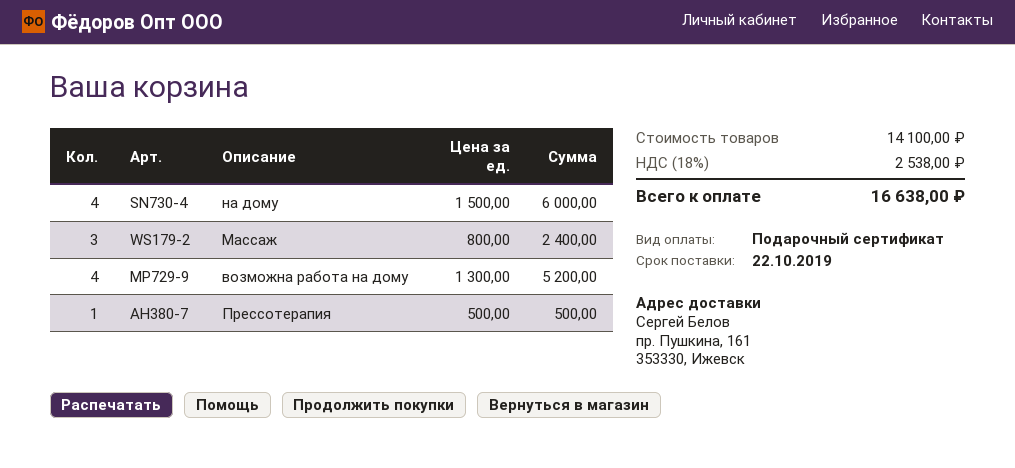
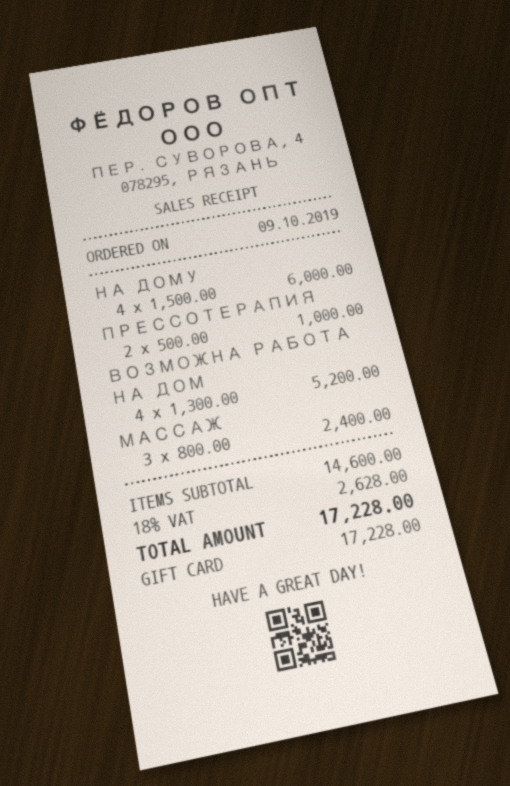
Прессотерапия: 1 x 500.00 = 500.00 -> 2 x 500.00 = 1000.00
subtotal: 14100.00 -> 14600.00
tax: 18% = 2538.00 -> 18% = 2628.00
total: 16638.00 -> 17228.00

